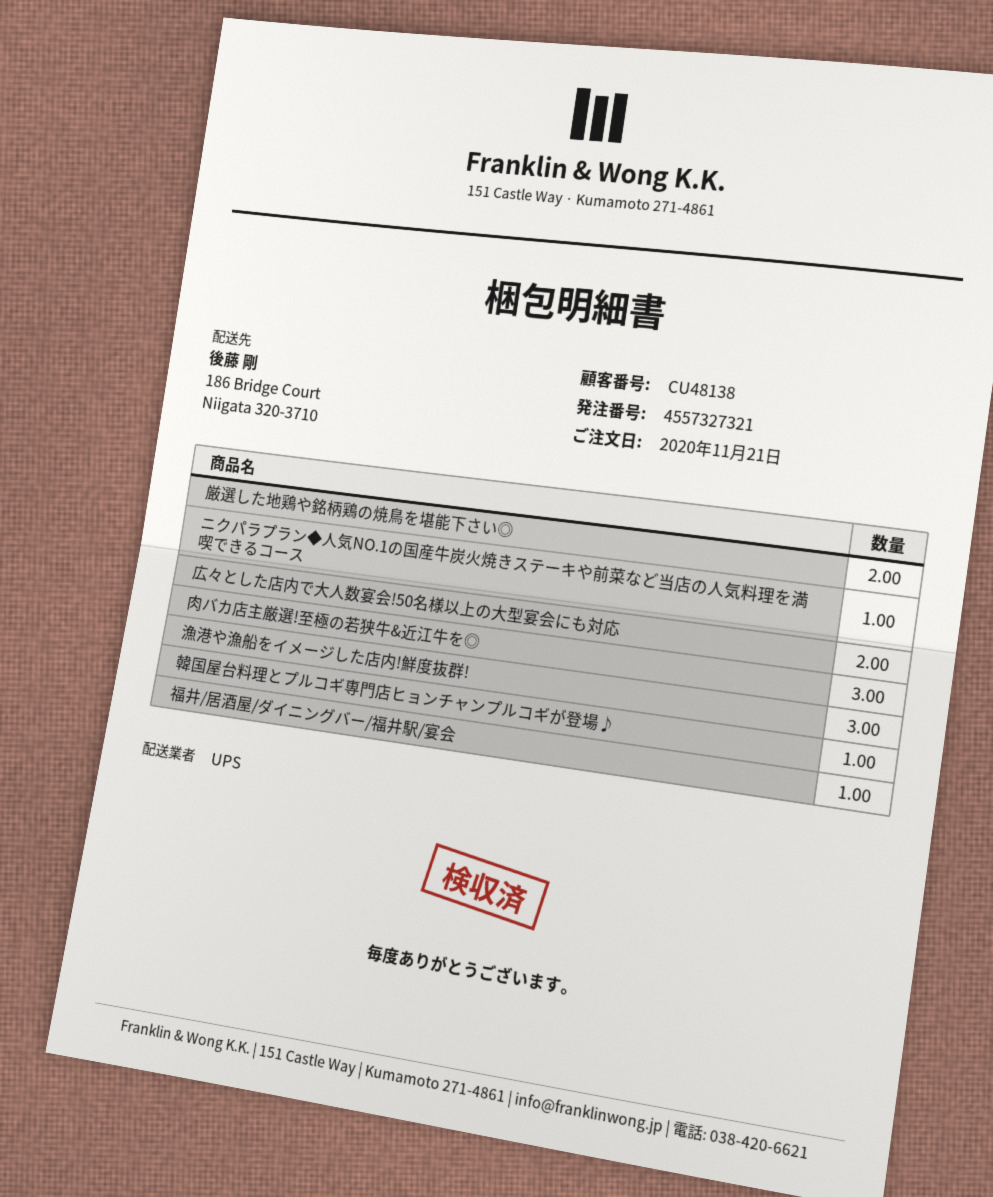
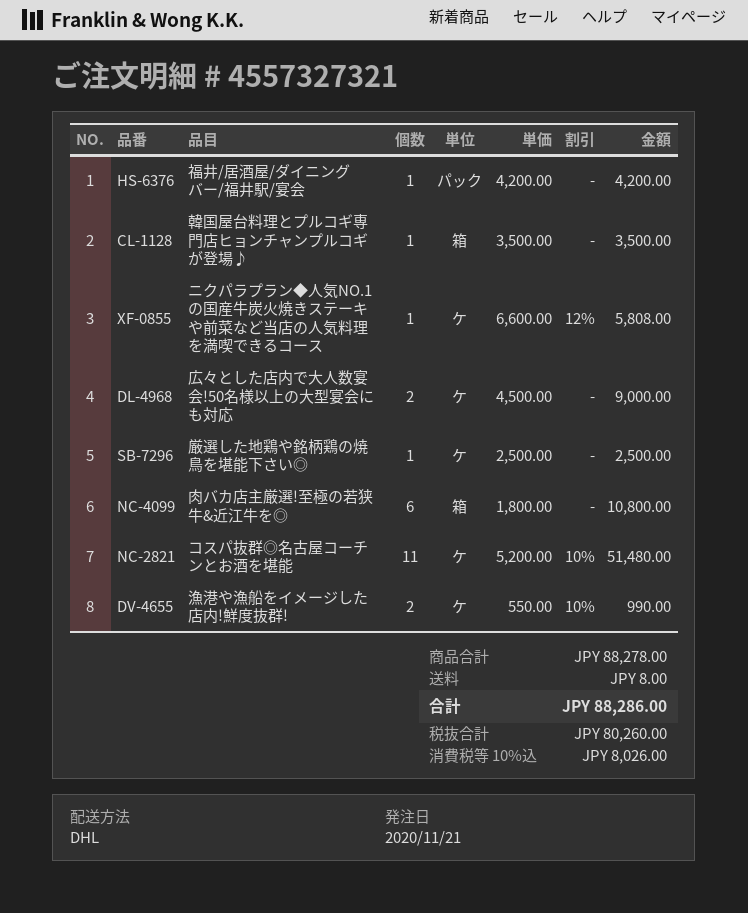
shipping method: UPS -> DHL
厳選した地鶏や銘柄鶏の焼鳥を堪能下さい◎: 2 -> 1
肉バカ店主厳選!至極の若狭牛&近江牛を◎: 3 -> 6
漁港や漁船をイメージした店内!鮮度抜群!: 3 -> 2
コスパ抜群◎名古屋コーチンとお酒を堪能: none -> 11

